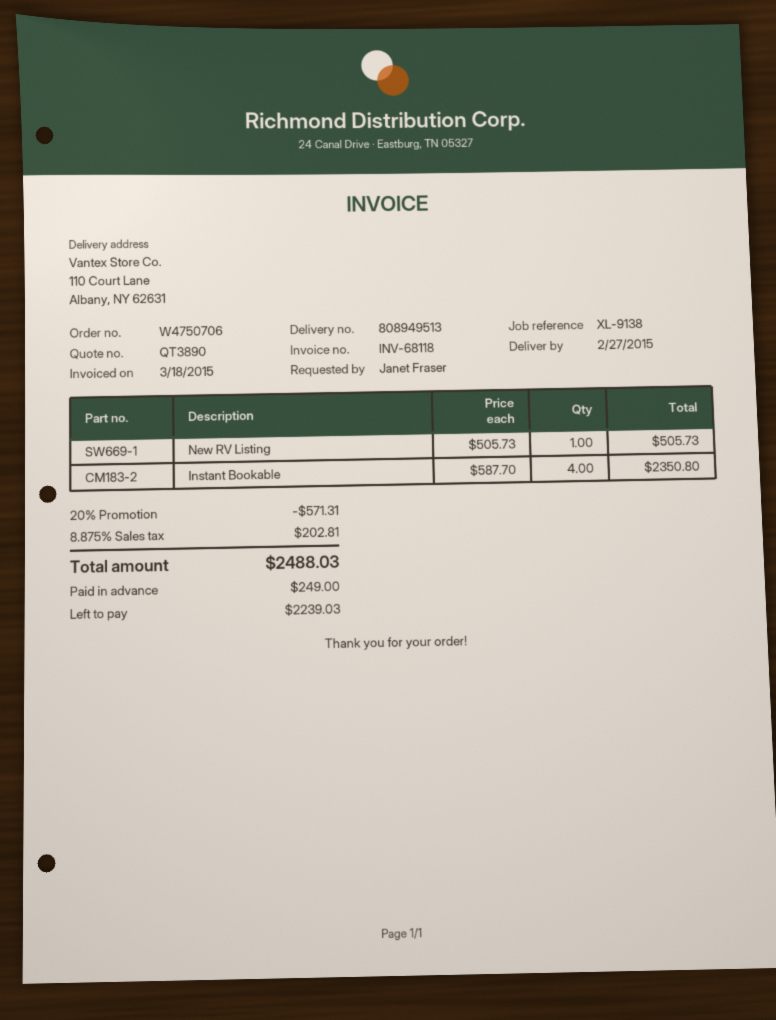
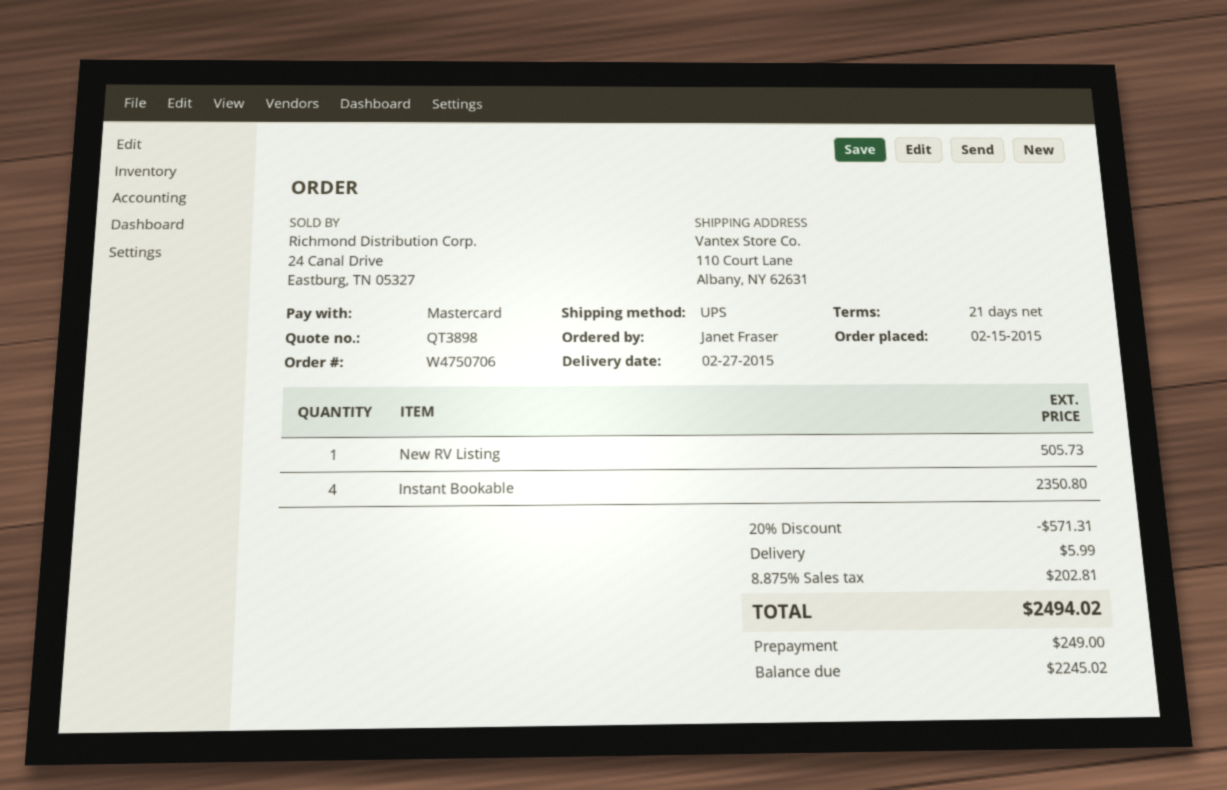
quote number: QT3890 -> QT3898
shipping: none -> 5.99
total: 2488.03 -> 2494.02
balance: 2239.03 -> 2245.02

